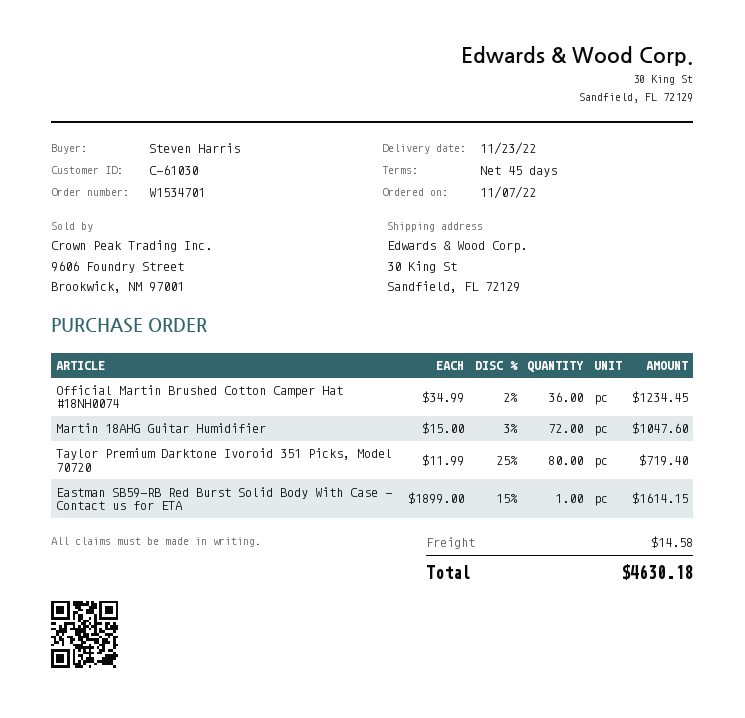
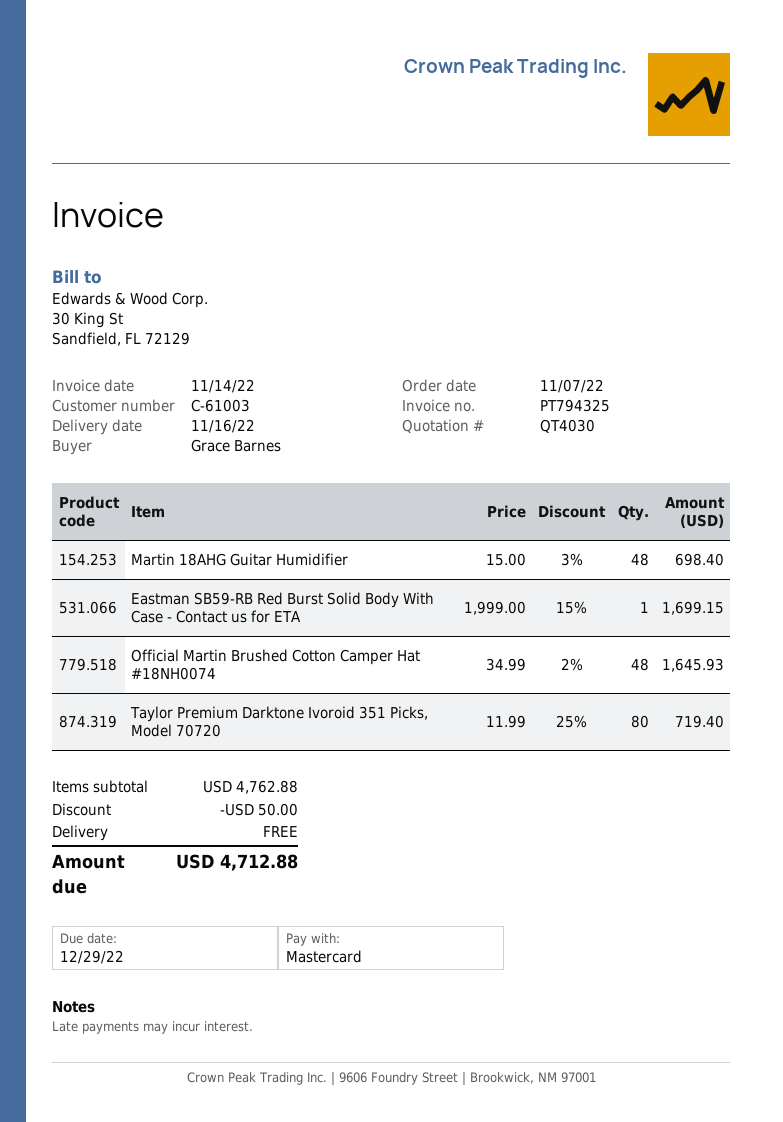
delivery date: 2022-11-23 -> 2022-11-16
customer number: C-61030 -> C-61003
ordered by: Steven Harris -> Grace Barnes
Official Martin Brushed Cotton Camper Hat #18NH0074: 36 x 34.99 - 2% = 1234.45 -> 48 x 34.99 - 2% = 1645.93
Martin 18AHG Guitar Humidifier: 72 x 15.00 - 3% = 1047.60 -> 48 x 15.00 - 3% = 698.40
Eastman SB59-RB Red Burst Solid Body With Case - Contact us for ETA: 1 x 1899.00 - 15% = 1614.15 -> 1 x 1999.00 - 15% = 1699.15
discount: none -> 50.00
shipping: 14.58 -> 0.00
total: 4630.18 -> 4712.88

